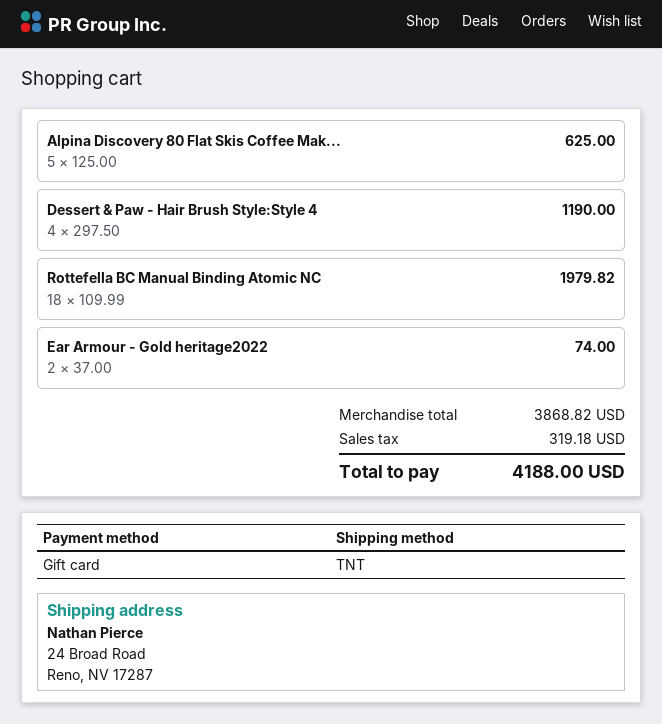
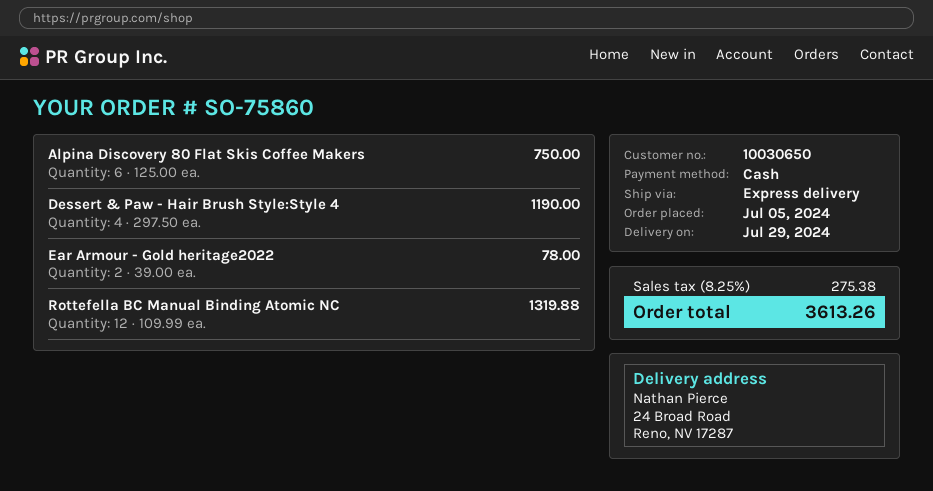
payment method: gift card -> cash
shipping method: TNT -> express
Alpina Discovery 80 Flat Skis Coffee Mak...: 5 x 125.00 = 625.00 -> 6 x 125.00 = 750.00
Rottefella BC Manual Binding Atomic NC: 18 x 109.99 = 1979.82 -> 12 x 109.99 = 1319.88
Ear Armour - Gold heritage2022: 2 x 37.00 = 74.00 -> 2 x 39.00 = 78.00
tax: 319.18 -> 275.38
total: 4188.00 -> 3613.26

